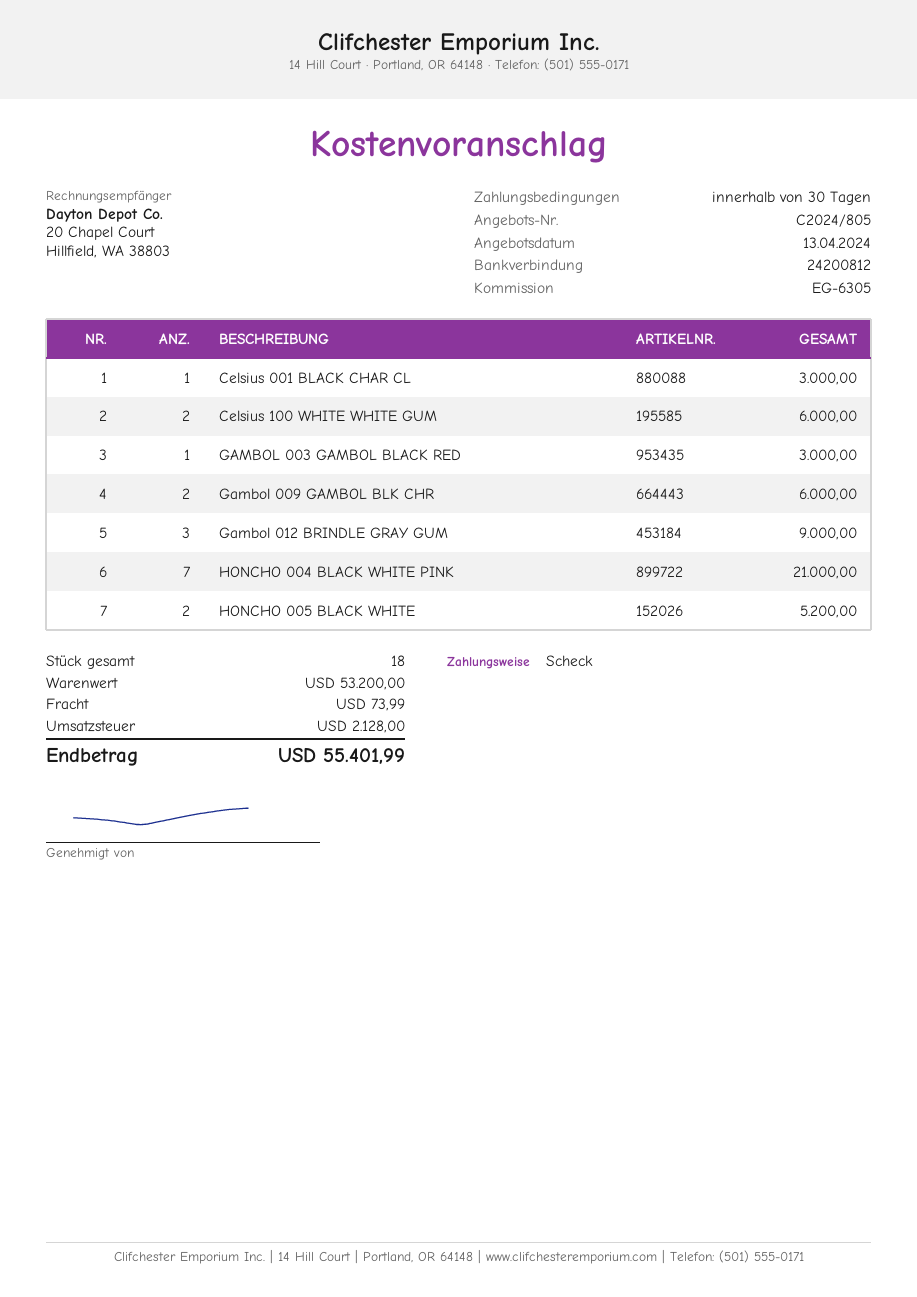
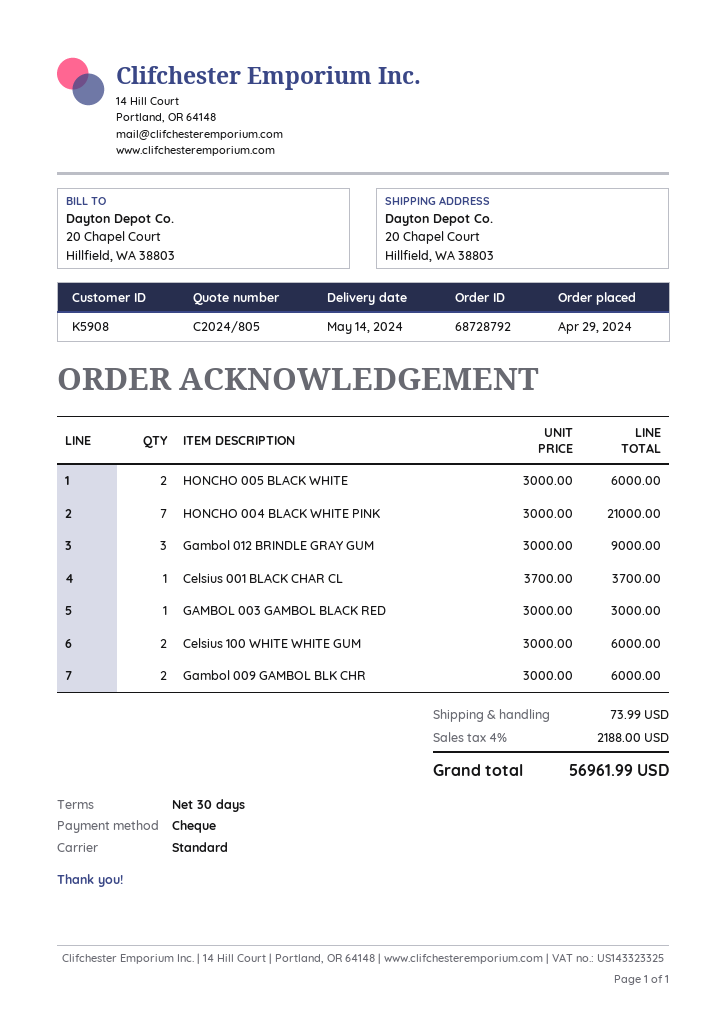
Celsius 001 BLACK CHAR CL: 1 for 3000.00 -> 1 for 3700.00
HONCHO 005 BLACK WHITE: 2 for 5200.00 -> 2 for 6000.00
tax: 2128.00 -> 2188.00
total: 55401.99 -> 56961.99

